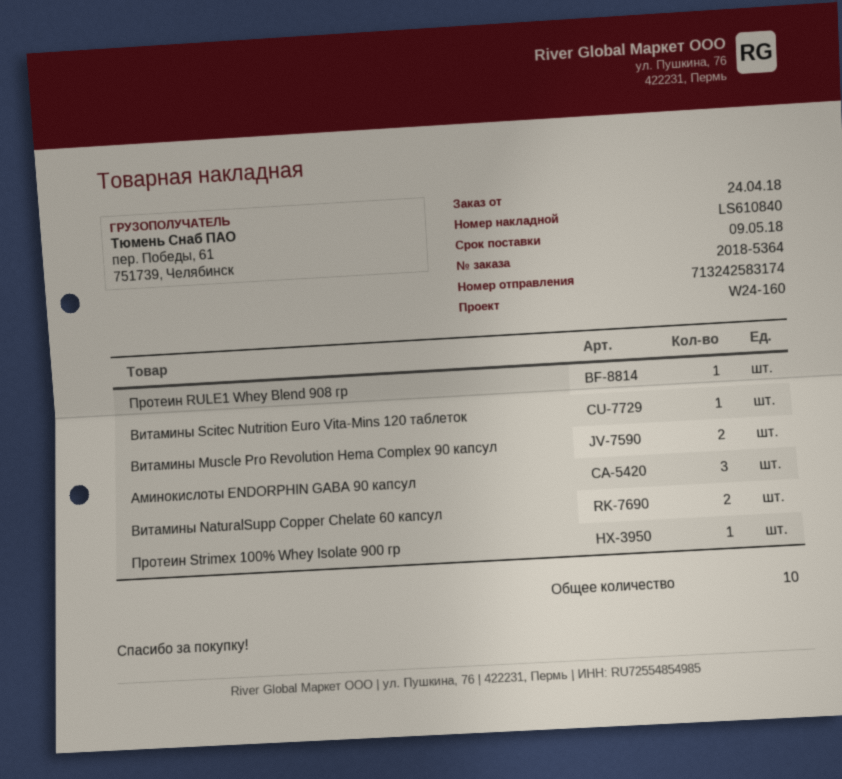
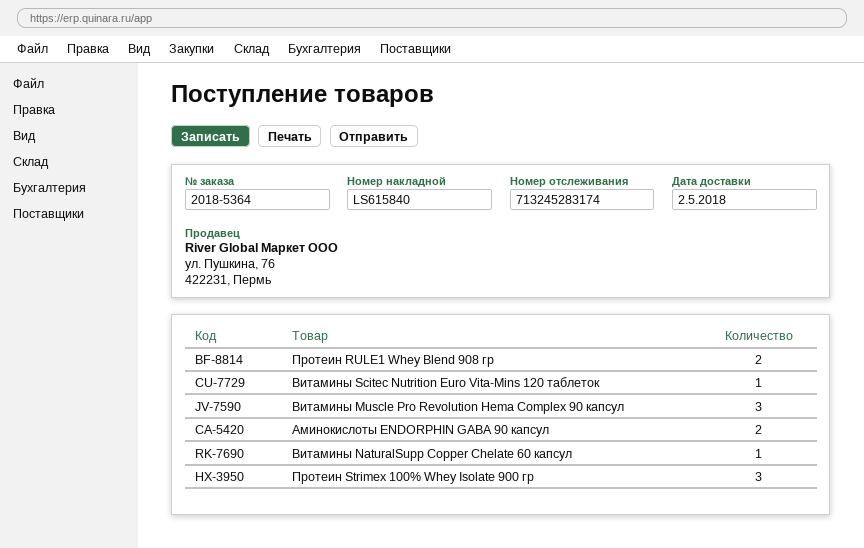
delivery note number: LS610840 -> LS615840
delivery date: 2018-05-09 -> 2018-05-02
tracking number: 713242583174 -> 713245283174
Протеин RULE1 Whey Blend 908 гр: 1 -> 2
Витамины Muscle Pro Revolution Hema Complex 90 капсул: 2 -> 3
Аминокислоты ENDORPHIN GABA 90 капсул: 3 -> 2
Витамины NaturalSupp Copper Chelate 60 капсул: 2 -> 1
Протеин Strimex 100% Whey Isolate 900 гр: 1 -> 3

